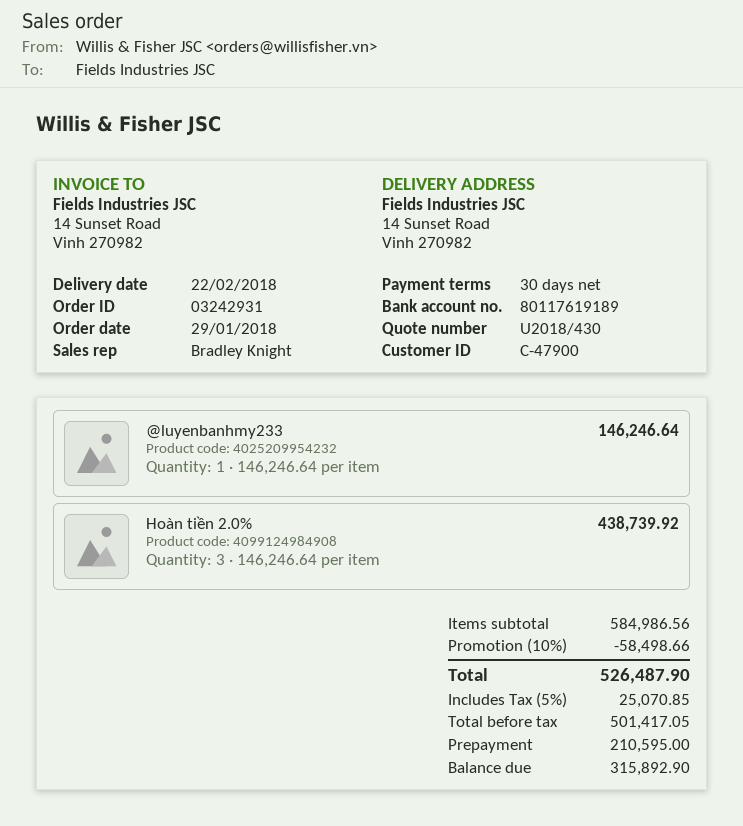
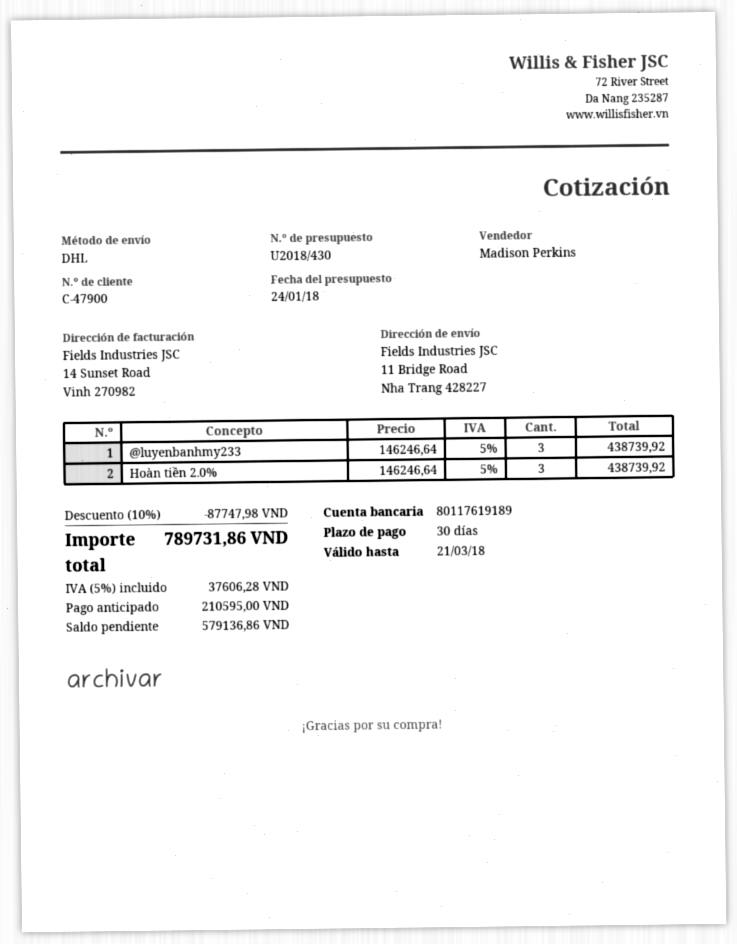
sales rep: Bradley Knight -> Madison Perkins
ship to: 14 Sunset Road, Vinh 270982 -> 11 Bridge Road, Nha Trang 428227
@luyenbanhmy233: 1 x 146246.64 = 146246.64 -> 3 x 146246.64 = 438739.92
discount: 10% = 58498.66 -> 10% = 87747.98
tax: 5% = 25070.85 -> 5% = 37606.28
total: 526487.90 -> 789731.86
balance: 315892.90 -> 579136.86

